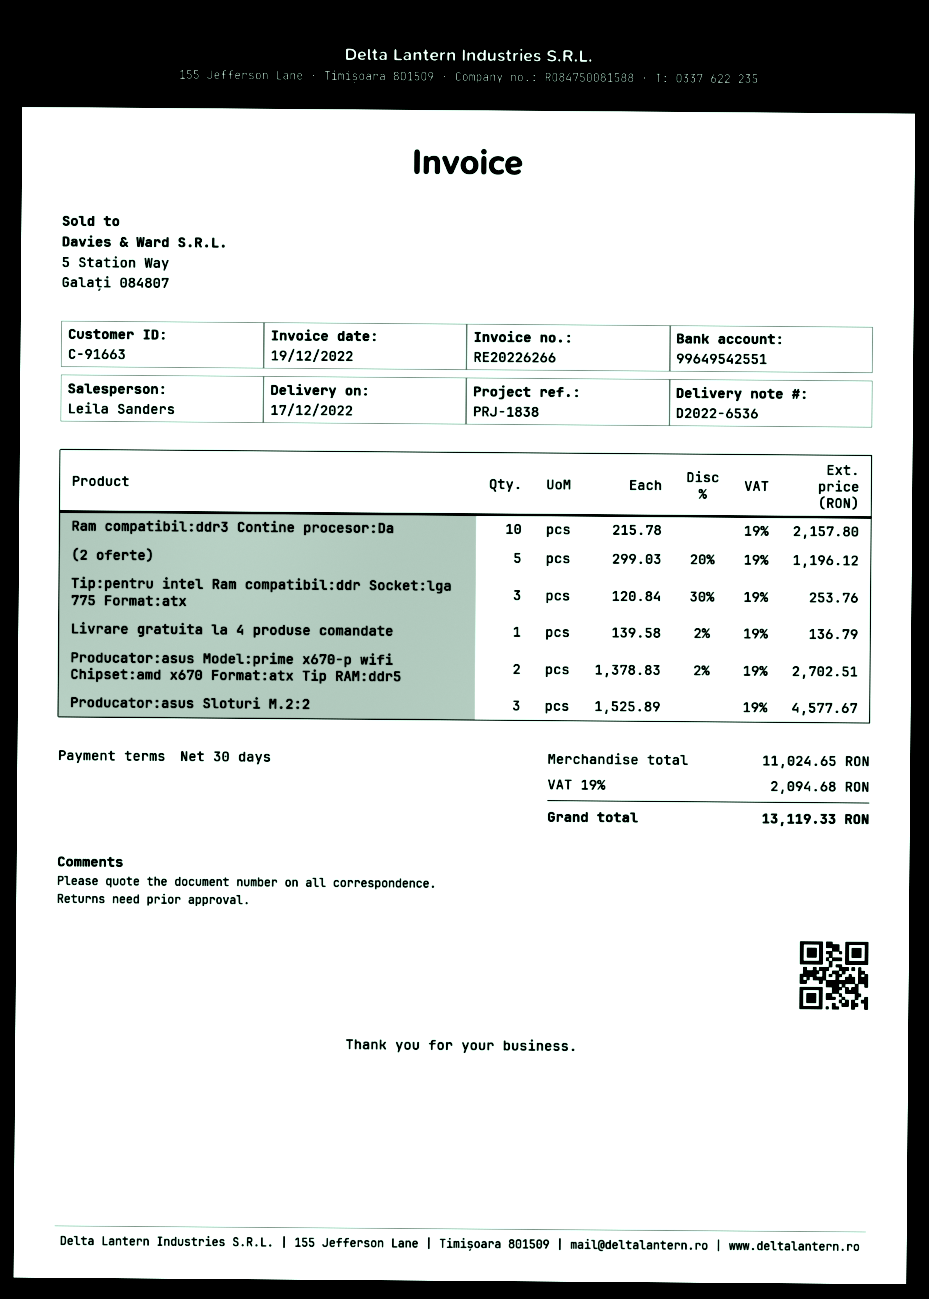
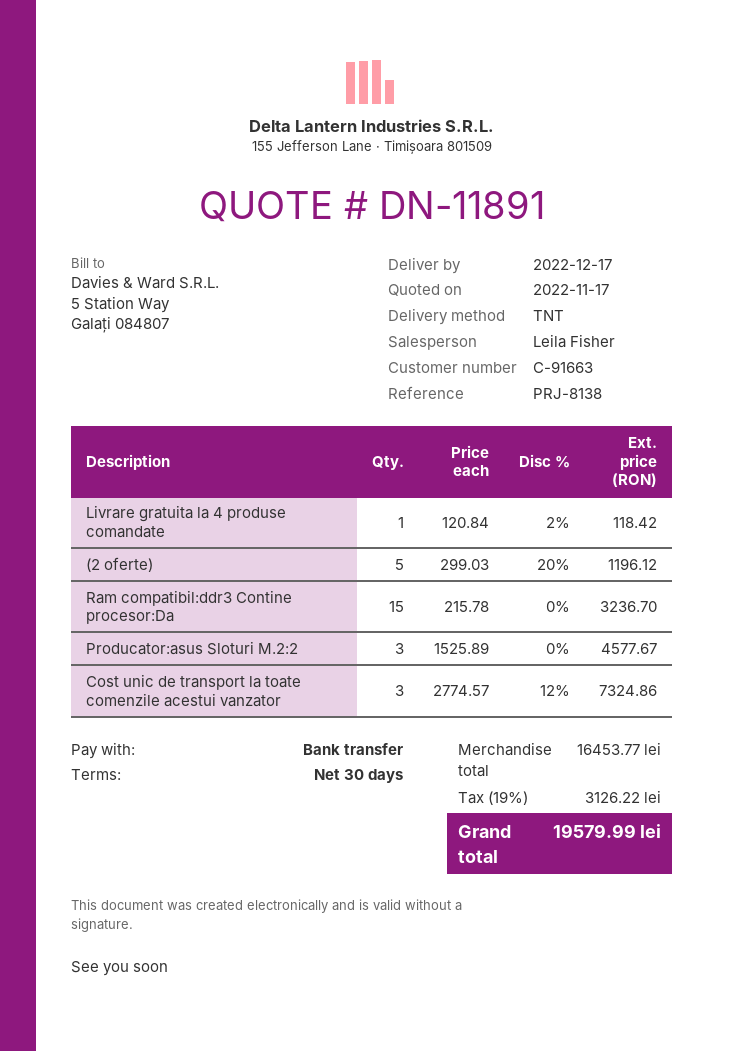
reference: PRJ-1838 -> PRJ-8138
sales rep: Leila Sanders -> Leila Fisher
Ram compatibil:ddr3 Contine procesor:Da: 10 x 215.78 = 2157.80 -> 15 x 215.78 = 3236.70
Tip:pentru intel Ram compatibil:ddr Socket:lga 775 Format:atx: 3 x 120.84 - 30% = 253.76 -> none
Livrare gratuita la 4 produse comandate: 1 x 139.58 - 2% = 136.79 -> 1 x 120.84 - 2% = 118.42
Producator:asus Model:prime x670-p wifi Chipset:amd x670 Format:atx Tip RAM:ddr5: 2 x 1378.83 - 2% = 2702.51 -> none
Cost unic de transport la toate comenzile acestui vanzator: none -> 3 x 2774.57 - 12% = 7324.86
subtotal: 11024.65 -> 16453.77
tax: 19% = 2094.68 -> 19% = 3126.22
total: 13119.33 -> 19579.99

